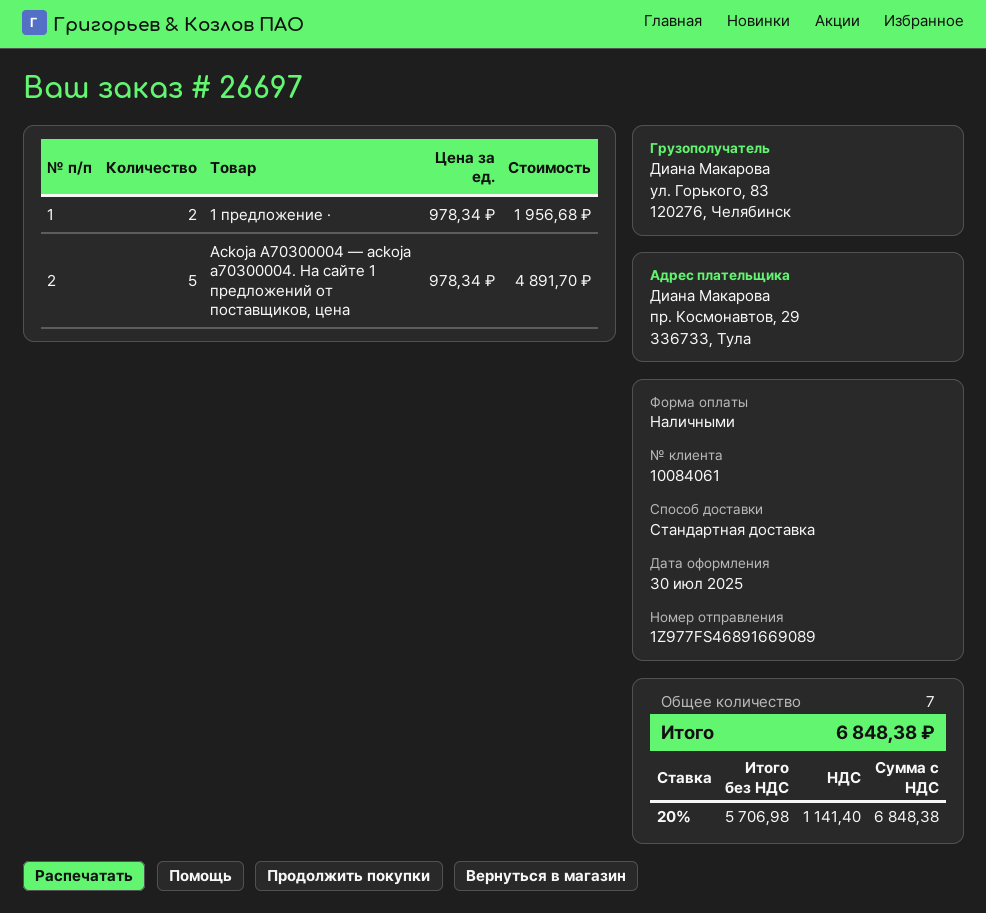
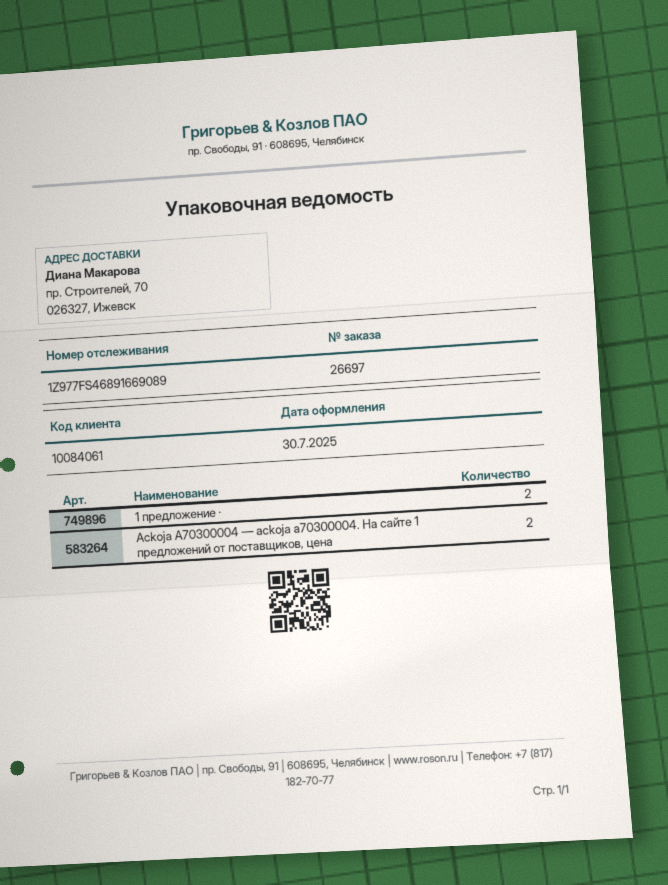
ship to: ул. Горького, 83, 120276, Челябинск -> пр. Строителей, 70, 026327, Ижевск
Ackoja A70300004 — ackoja a70300004. На сайте 1 предложений от поставщиков, цена: 5 -> 2

